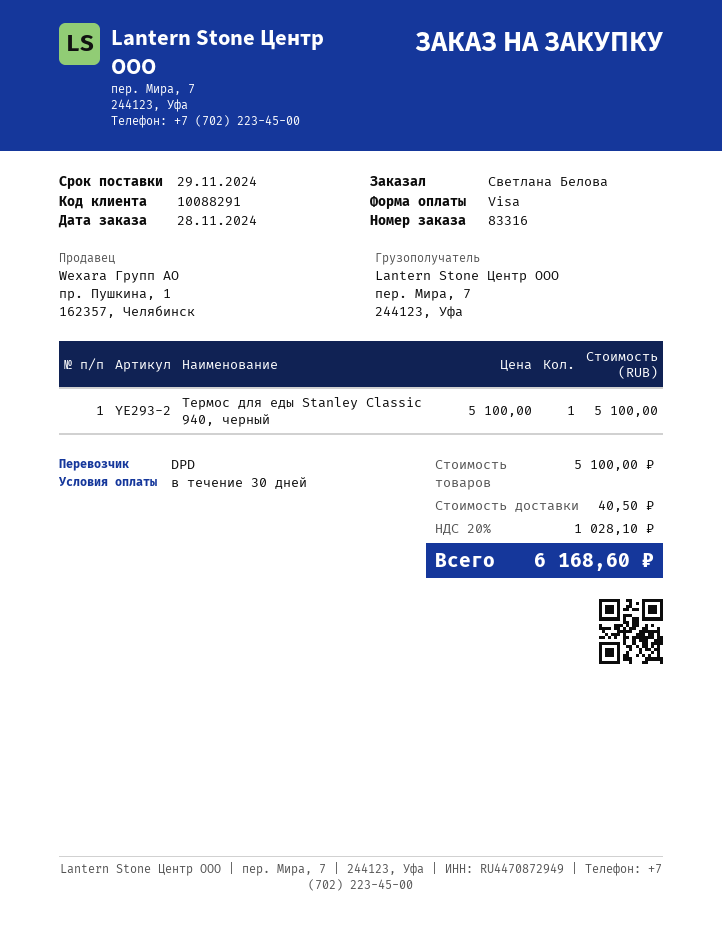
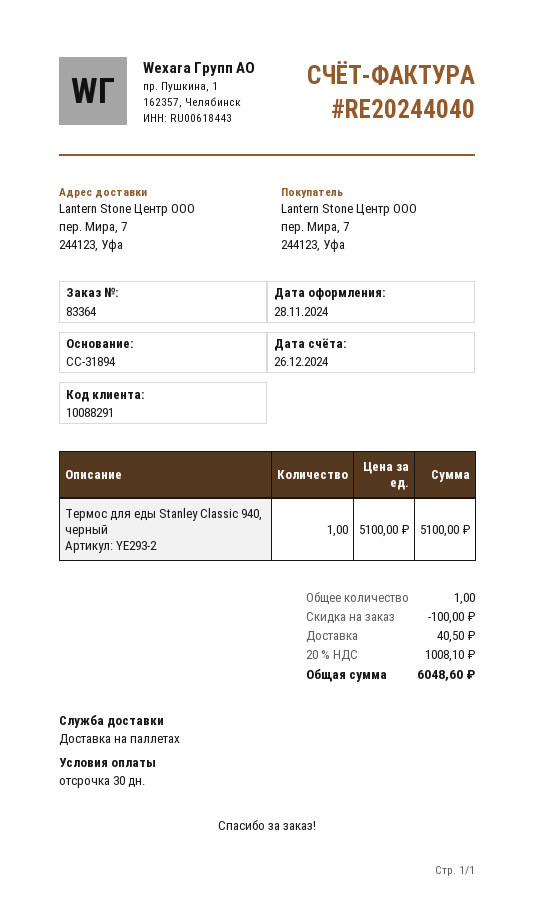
order number: 83316 -> 83364
shipping method: DPD -> pallet freight
discount: none -> 100.00
tax: 20% = 1028.10 -> 20% = 1008.10
total: 6168.60 -> 6048.60

